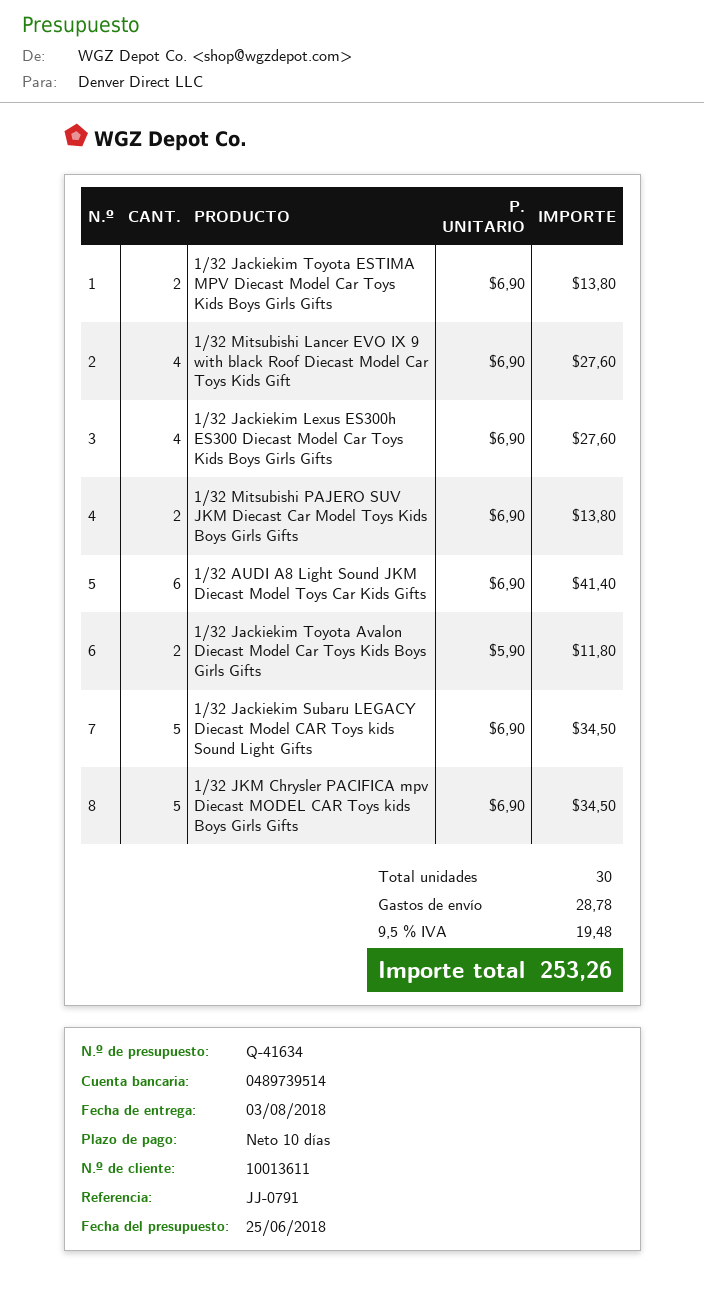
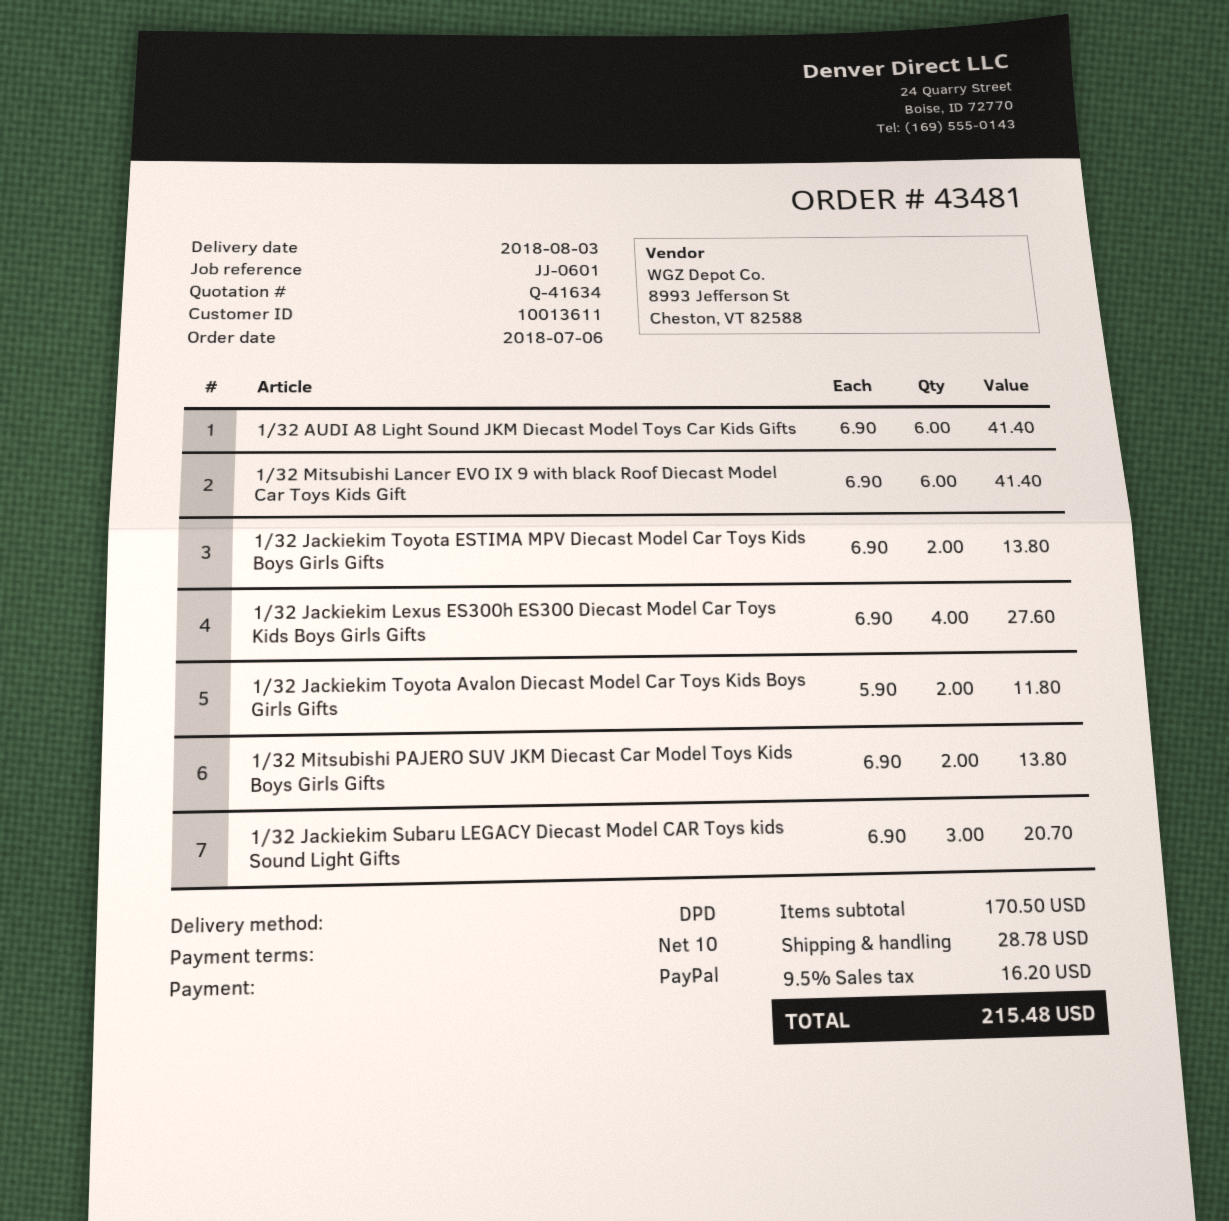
reference: JJ-0791 -> JJ-0601
1/32 Mitsubishi Lancer EVO IX 9 with black Roof Diecast Model Car Toys Kids Gift: 4 x 6.90 = 27.60 -> 6 x 6.90 = 41.40
1/32 Jackiekim Subaru LEGACY Diecast Model CAR Toys kids Sound Light Gifts: 5 x 6.90 = 34.50 -> 3 x 6.90 = 20.70
1/32 JKM Chrysler PACIFICA mpv Diecast MODEL CAR Toys kids Boys Girls Gifts: 5 x 6.90 = 34.50 -> none
tax: 9.5% = 19.48 -> 9.5% = 16.20
total: 253.26 -> 215.48

